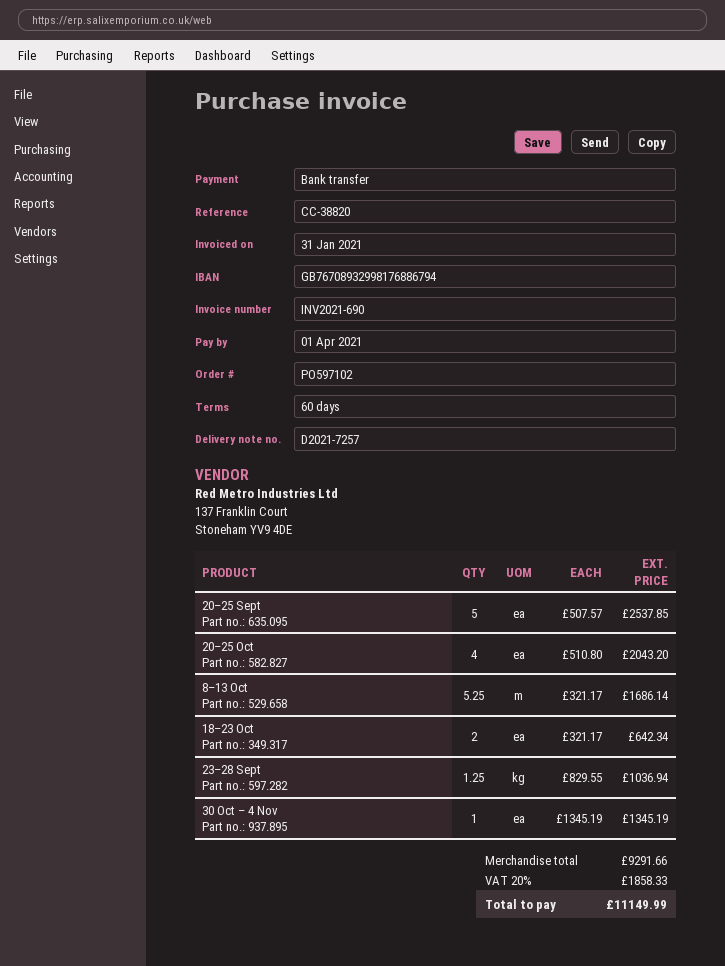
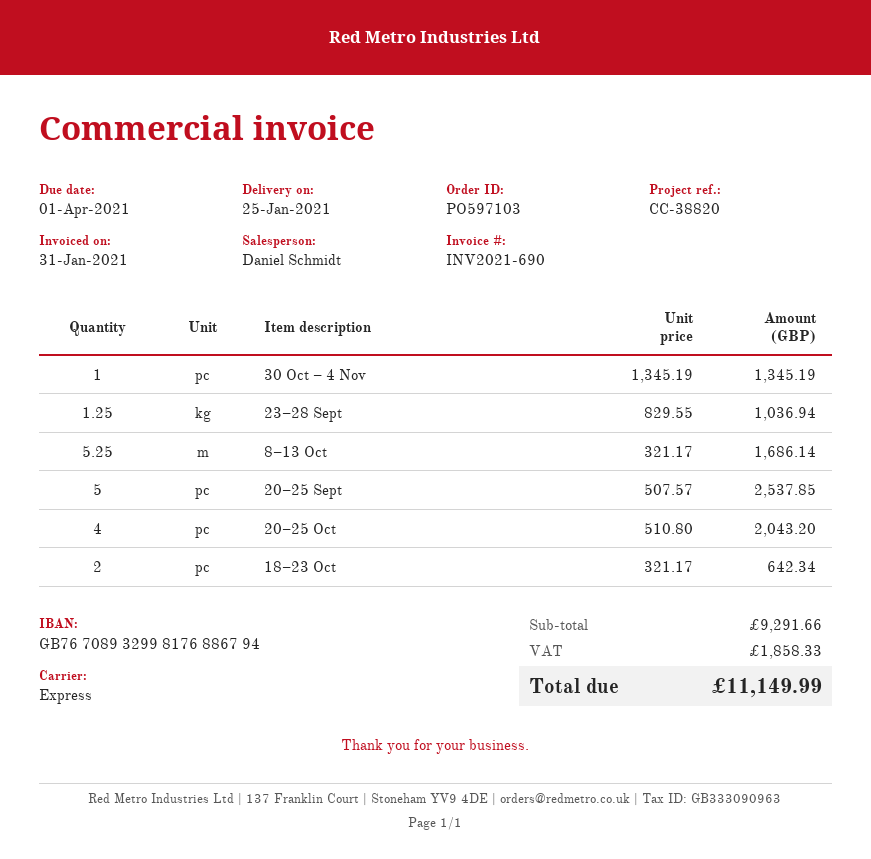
order number: PO597102 -> PO597103

